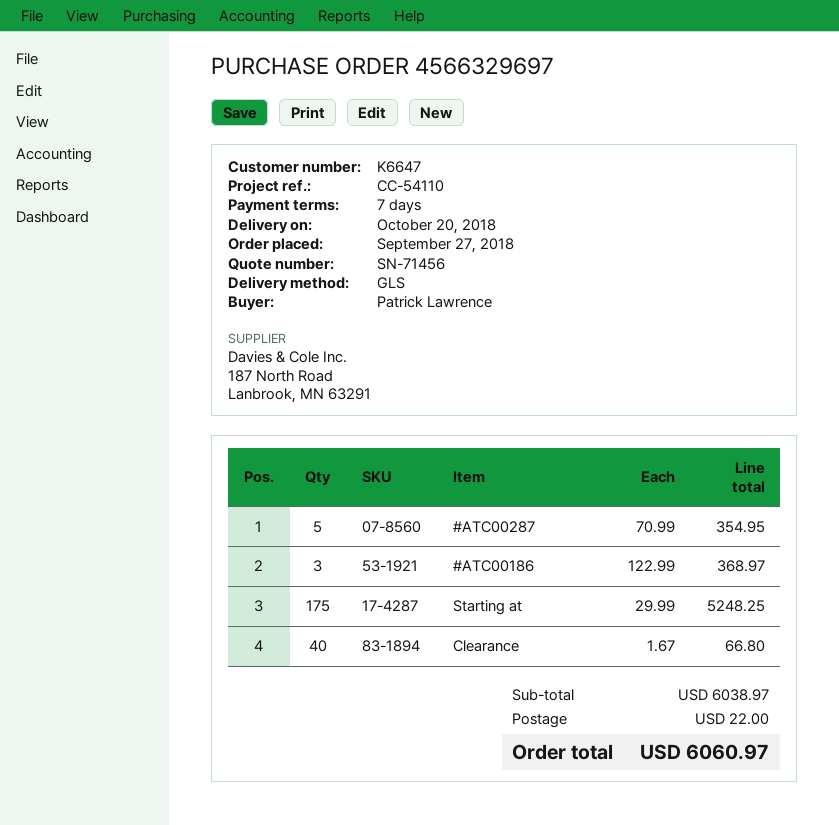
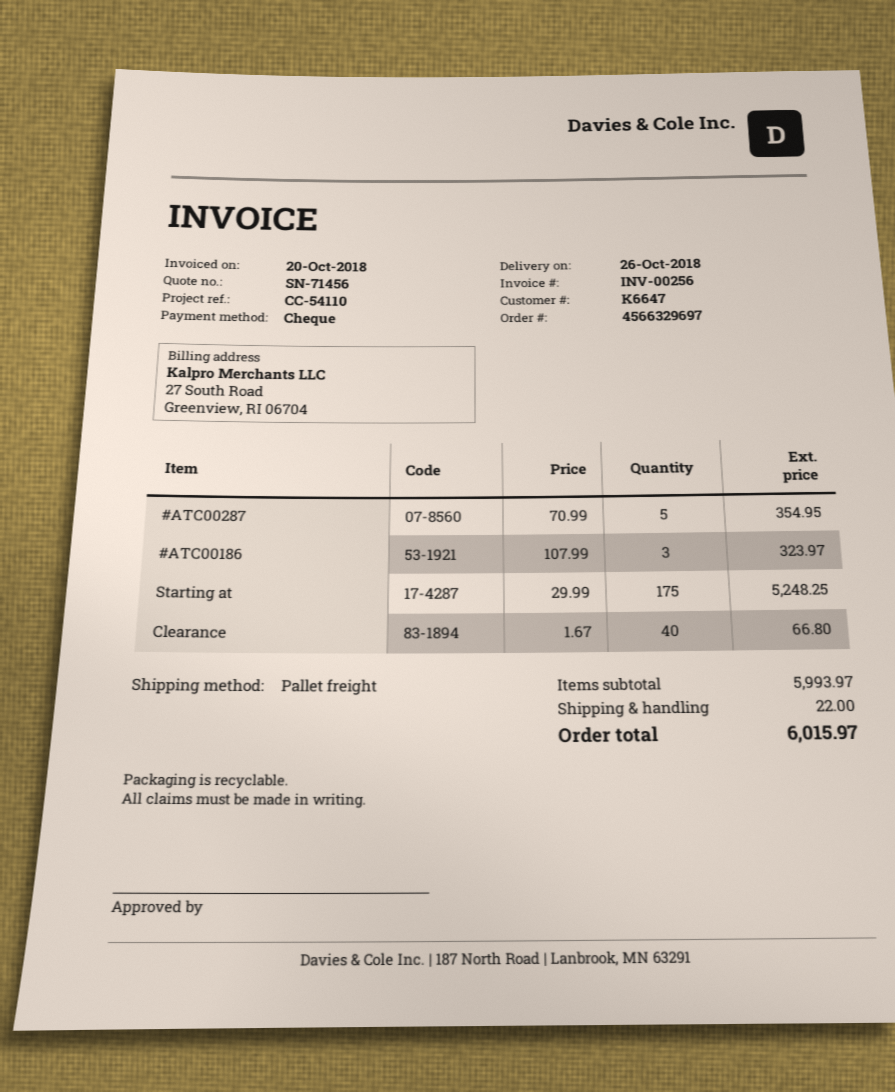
delivery date: 2018-10-20 -> 2018-10-26
shipping method: GLS -> pallet freight
#ATC00186: 3 x 122.99 = 368.97 -> 3 x 107.99 = 323.97
subtotal: 6038.97 -> 5993.97
total: 6060.97 -> 6015.97

